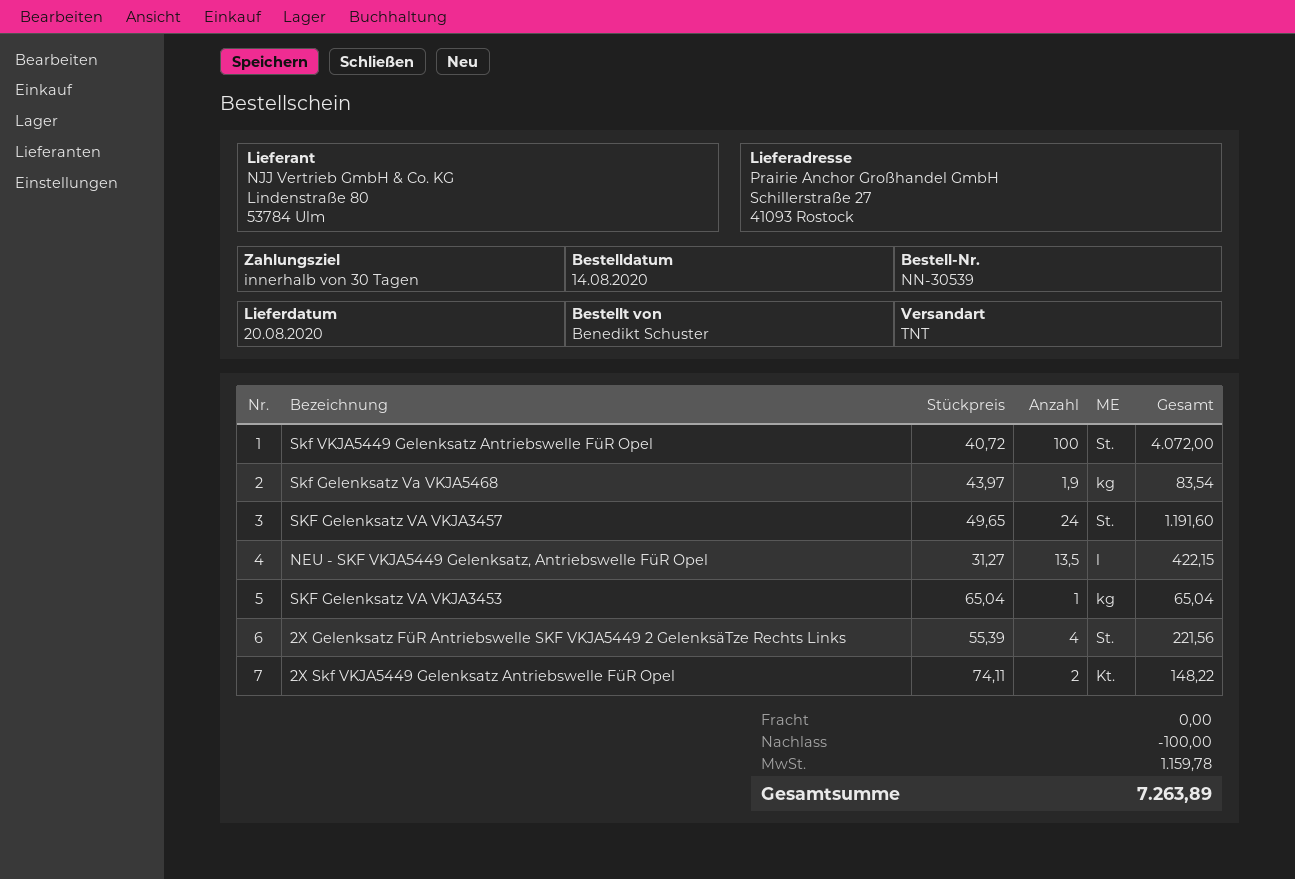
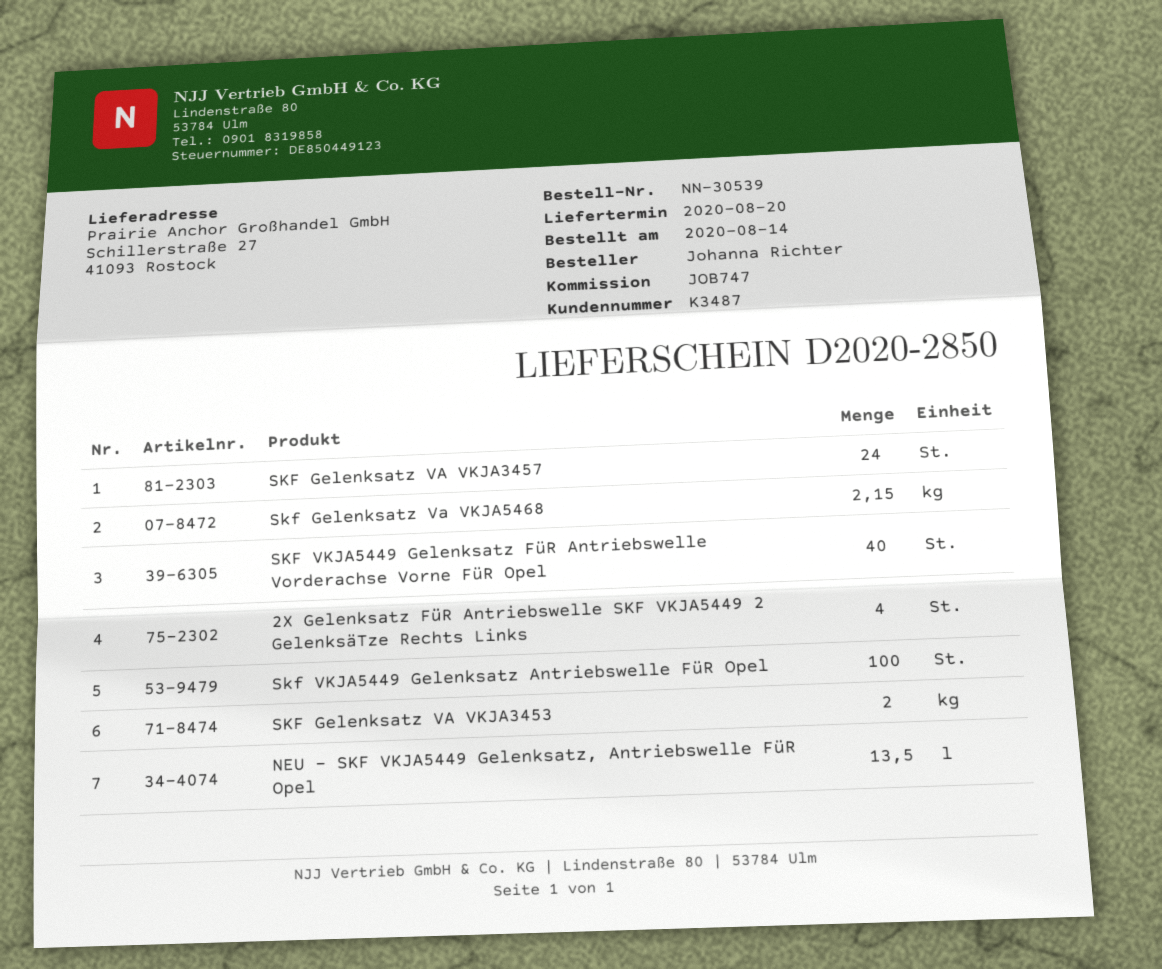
ordered by: Benedikt Schuster -> Johanna Richter
Skf Gelenksatz Va VKJA5468: 1.9 -> 2.15
SKF Gelenksatz VA VKJA3453: 1 -> 2
2X Skf VKJA5449 Gelenksatz Antriebswelle FüR Opel: 2 -> none
SKF VKJA5449 Gelenksatz FüR Antriebswelle Vorderachse Vorne FüR Opel: none -> 40

